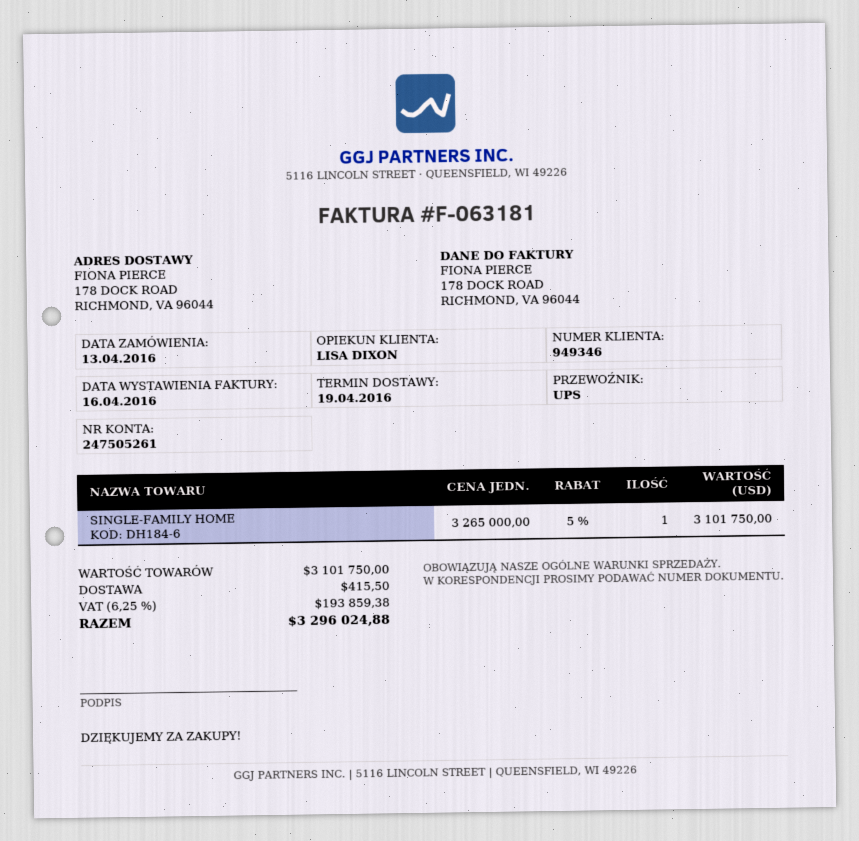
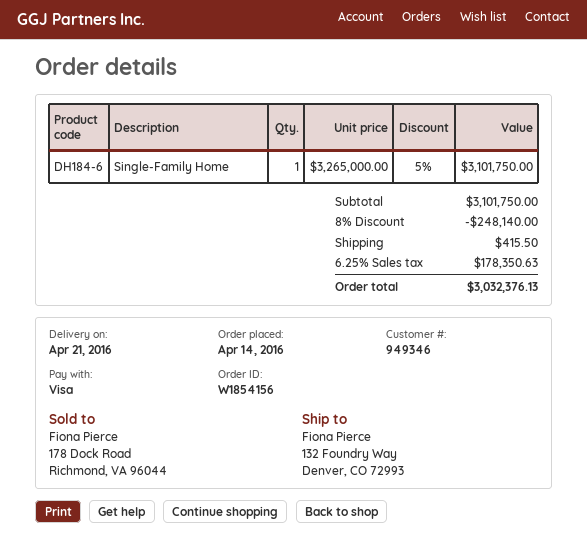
order date: 2016-04-13 -> 2016-04-14
delivery date: 2016-04-19 -> 2016-04-21
ship to: 178 DOCK ROAD, RICHMOND, VA 96044 -> 132 Foundry Way, Denver, CO 72993
discount: none -> 8% = 248140.00
tax: 6.25% = 193859.38 -> 6.25% = 178350.63
total: 3296024.88 -> 3032376.13

